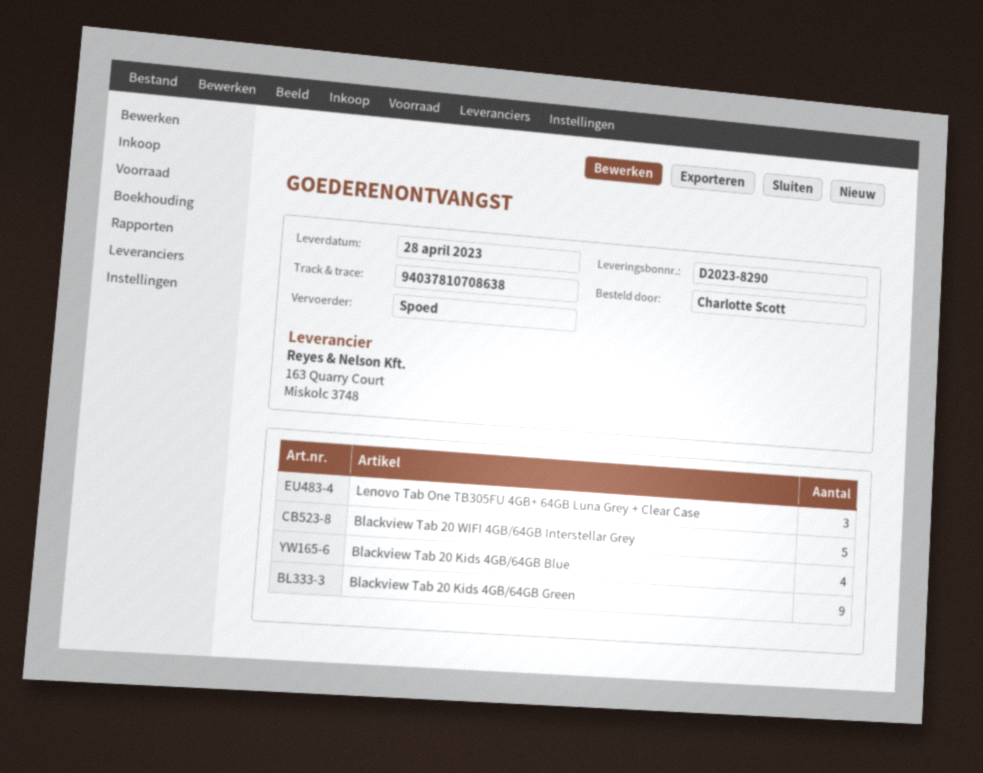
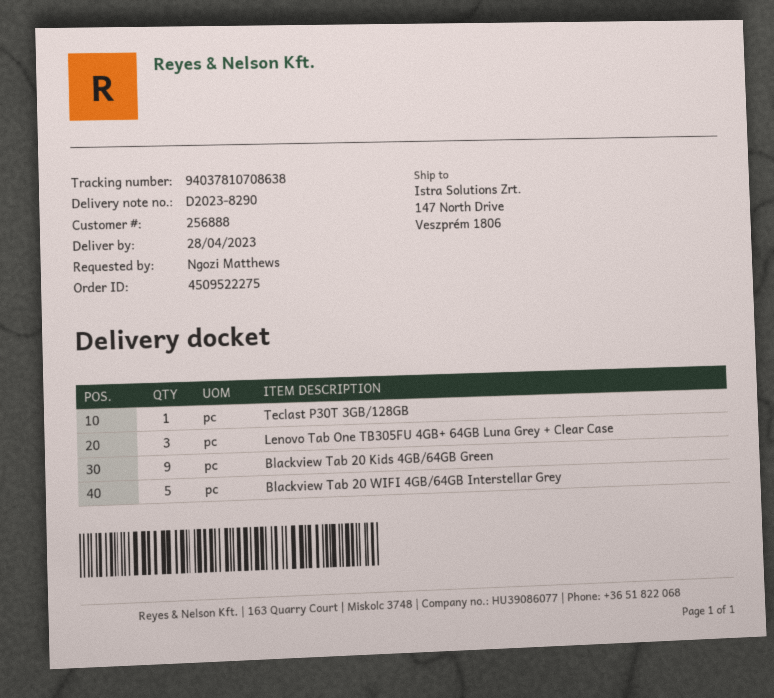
ordered by: Charlotte Scott -> Ngozi Matthews
Blackview Tab 20 Kids 4GB/64GB Blue: 4 -> none
Teclast P30T 3GB/128GB: none -> 1

